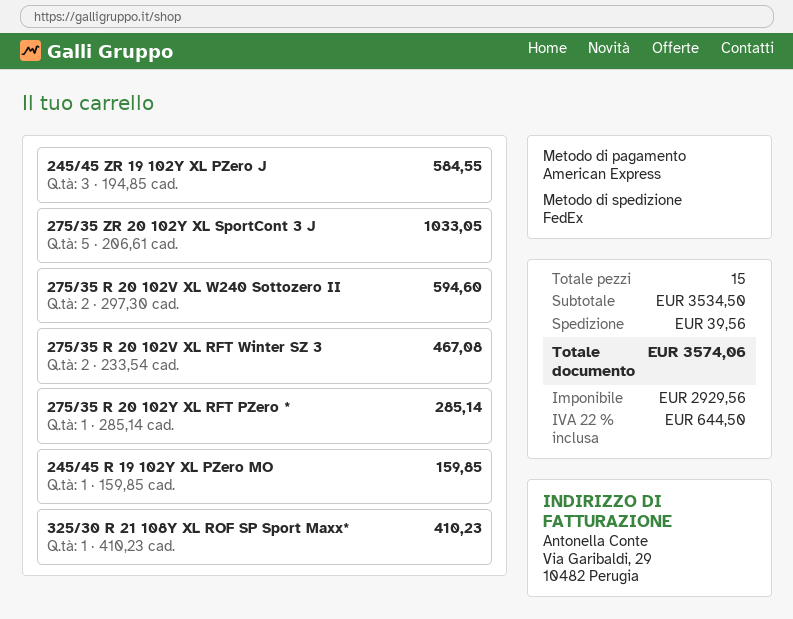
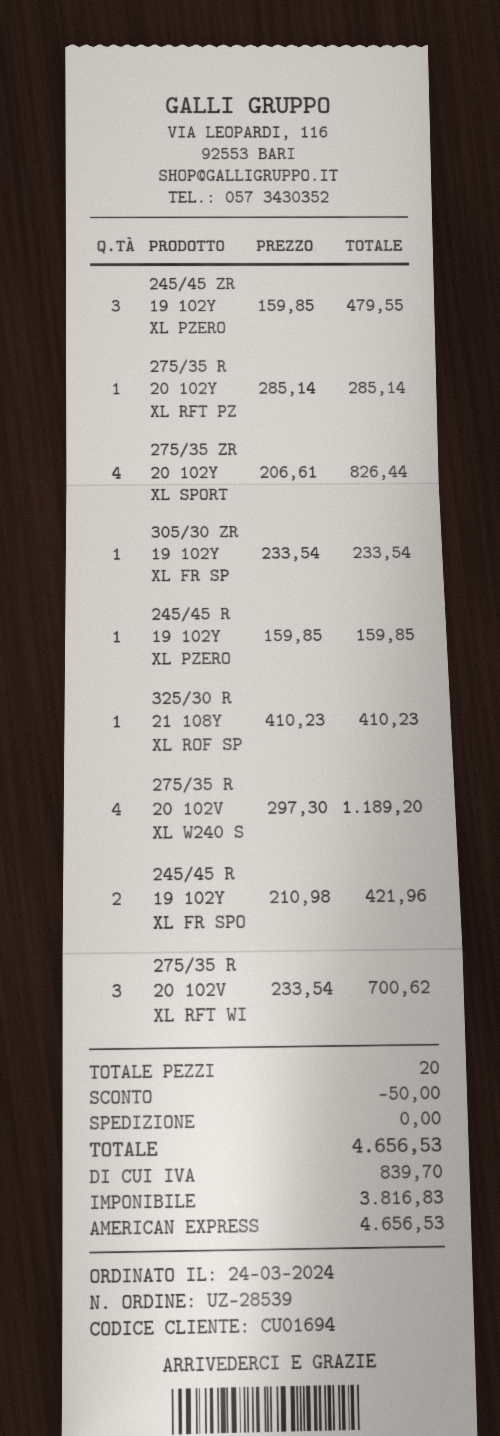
245/45 ZR 19 102Y XL PZero J: 3 x 194.85 = 584.55 -> 3 x 159.85 = 479.55
275/35 ZR 20 102Y XL SportCont 3 J: 5 x 206.61 = 1033.05 -> 4 x 206.61 = 826.44
275/35 R 20 102V XL W240 Sottozero II: 2 x 297.30 = 594.60 -> 4 x 297.30 = 1189.20
275/35 R 20 102V XL RFT Winter SZ 3: 2 x 233.54 = 467.08 -> 3 x 233.54 = 700.62
305/30 ZR 19 102Y XL FR SP: none -> 1 x 233.54 = 233.54
245/45 R 19 102Y XL FR SPO: none -> 2 x 210.98 = 421.96
total quantity: 15 -> 20
discount: none -> 50.00
shipping: 39.56 -> 0.00
net: 2929.56 -> 3816.83
tax: 644.50 -> 839.70
total: 3574.06 -> 4656.53

